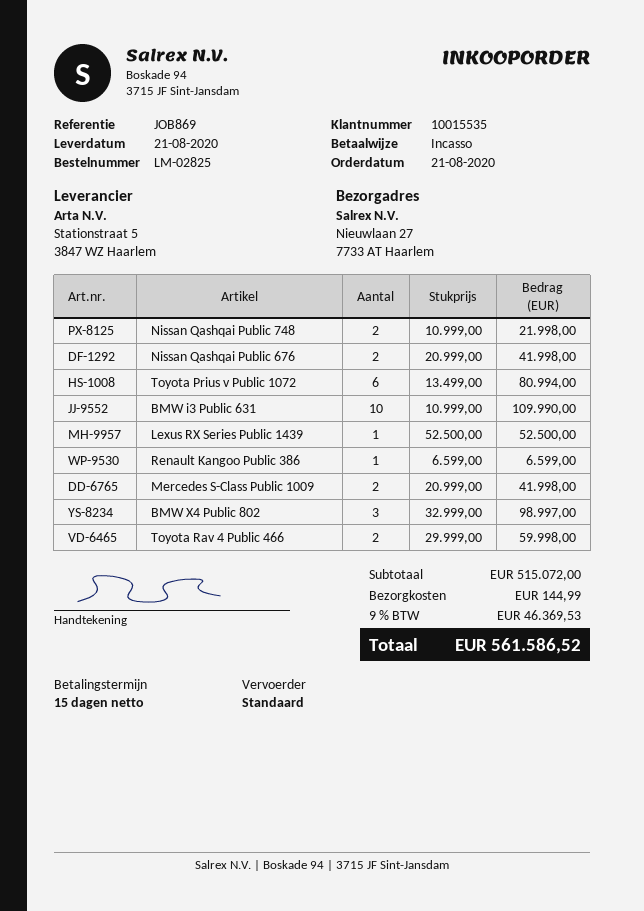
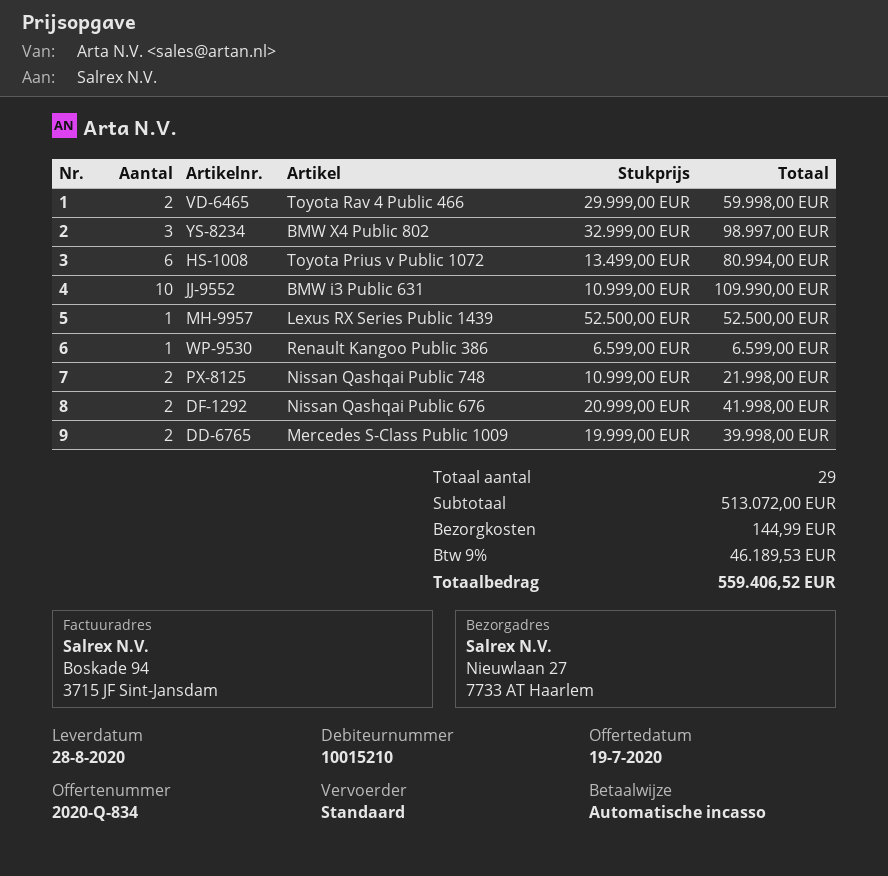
delivery date: 2020-08-21 -> 2020-08-28
customer number: 10015535 -> 10015210
Mercedes S-Class Public 1009: 2 x 20999.00 = 41998.00 -> 2 x 19999.00 = 39998.00
subtotal: 515072.00 -> 513072.00
tax: 9% = 46369.53 -> 9% = 46189.53
total: 561586.52 -> 559406.52

